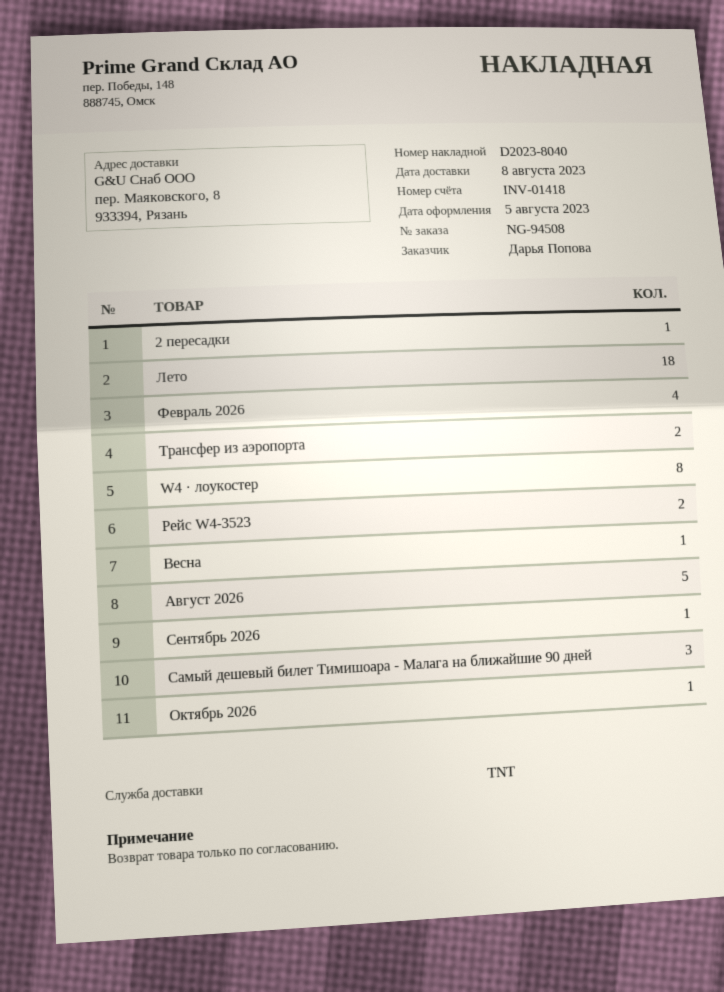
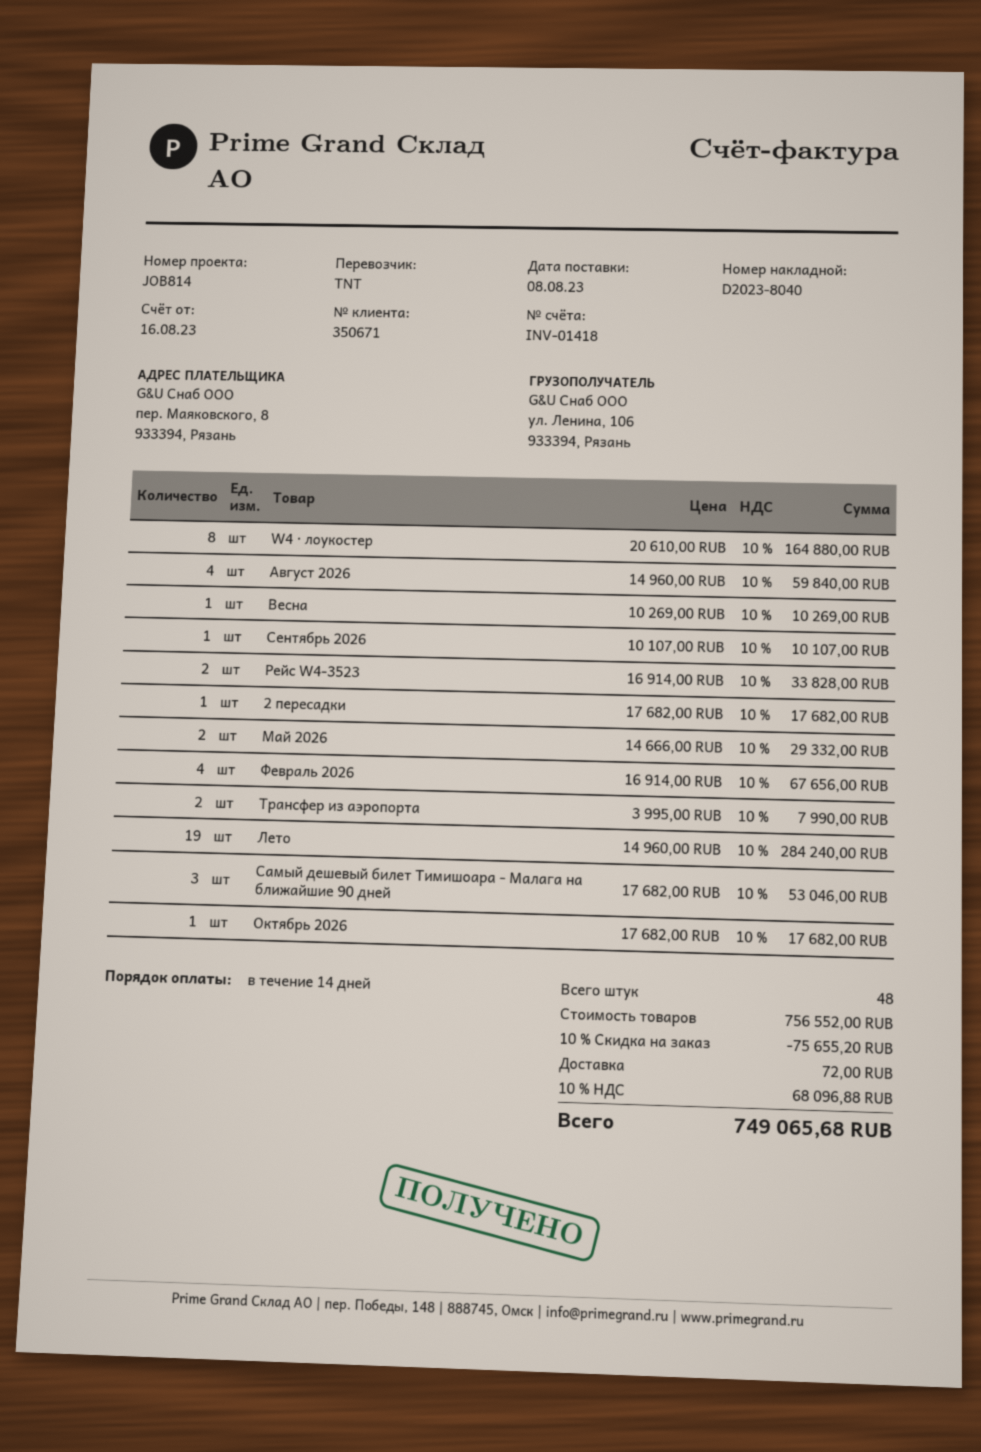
ship to: пер. Маяковского, 8, 933394, Рязань -> ул. Ленина, 106, 933394, Рязань
Лето: 18 -> 19
Август 2026: 5 -> 4
Май 2026: none -> 2

